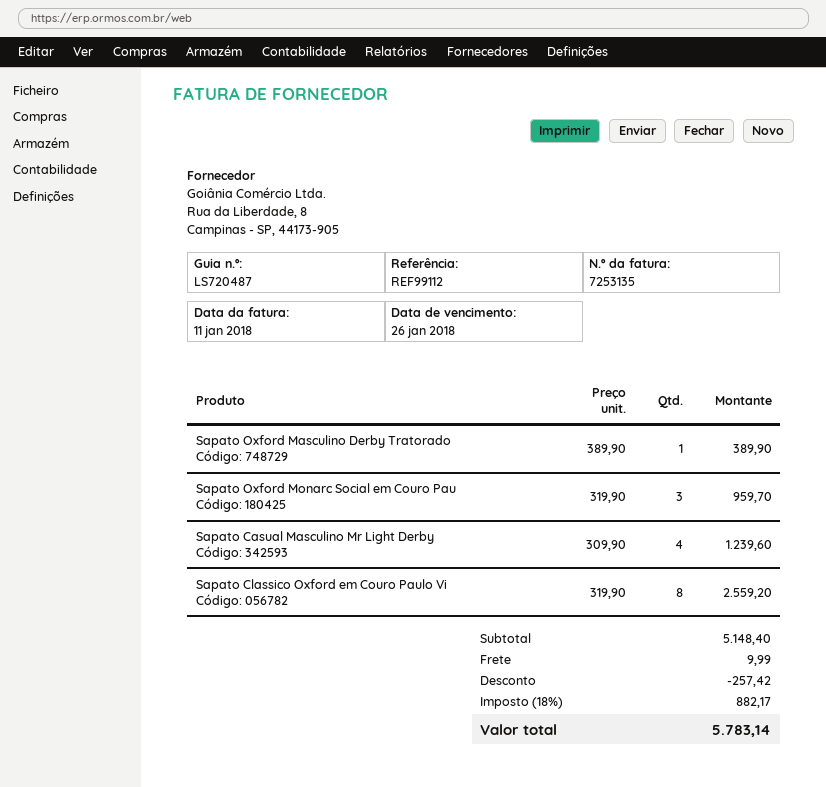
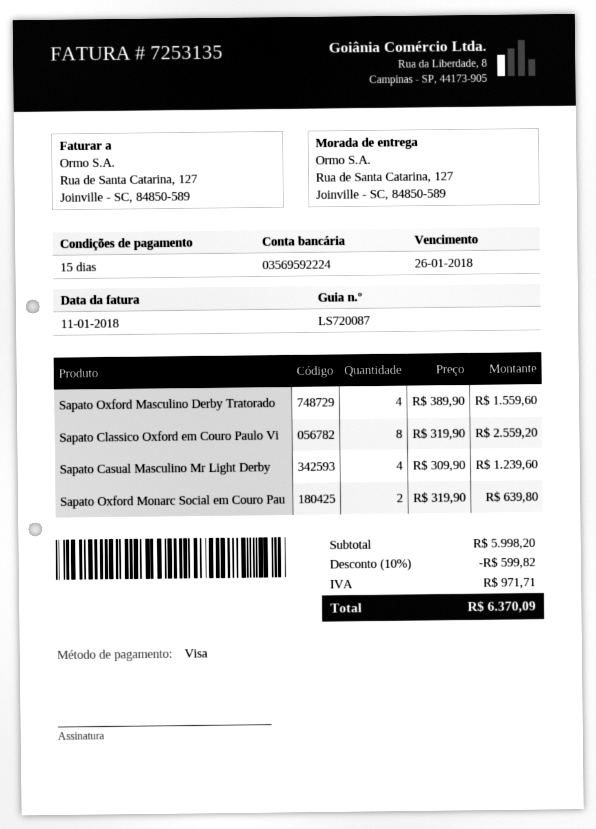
delivery note number: LS720487 -> LS720087
Sapato Oxford Masculino Derby Tratorado: 1 x 389.90 = 389.90 -> 4 x 389.90 = 1559.60
Sapato Oxford Monarc Social em Couro Pau: 3 x 319.90 = 959.70 -> 2 x 319.90 = 639.80
subtotal: 5148.40 -> 5998.20
discount: 257.42 -> 599.82
shipping: 9.99 -> none
tax: 882.17 -> 971.71
total: 5783.14 -> 6370.09

